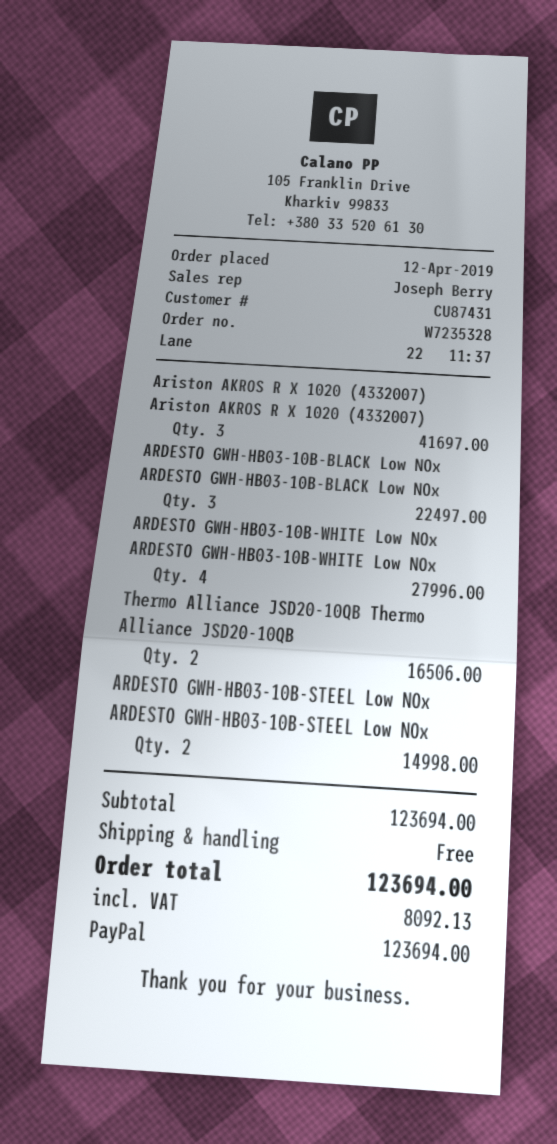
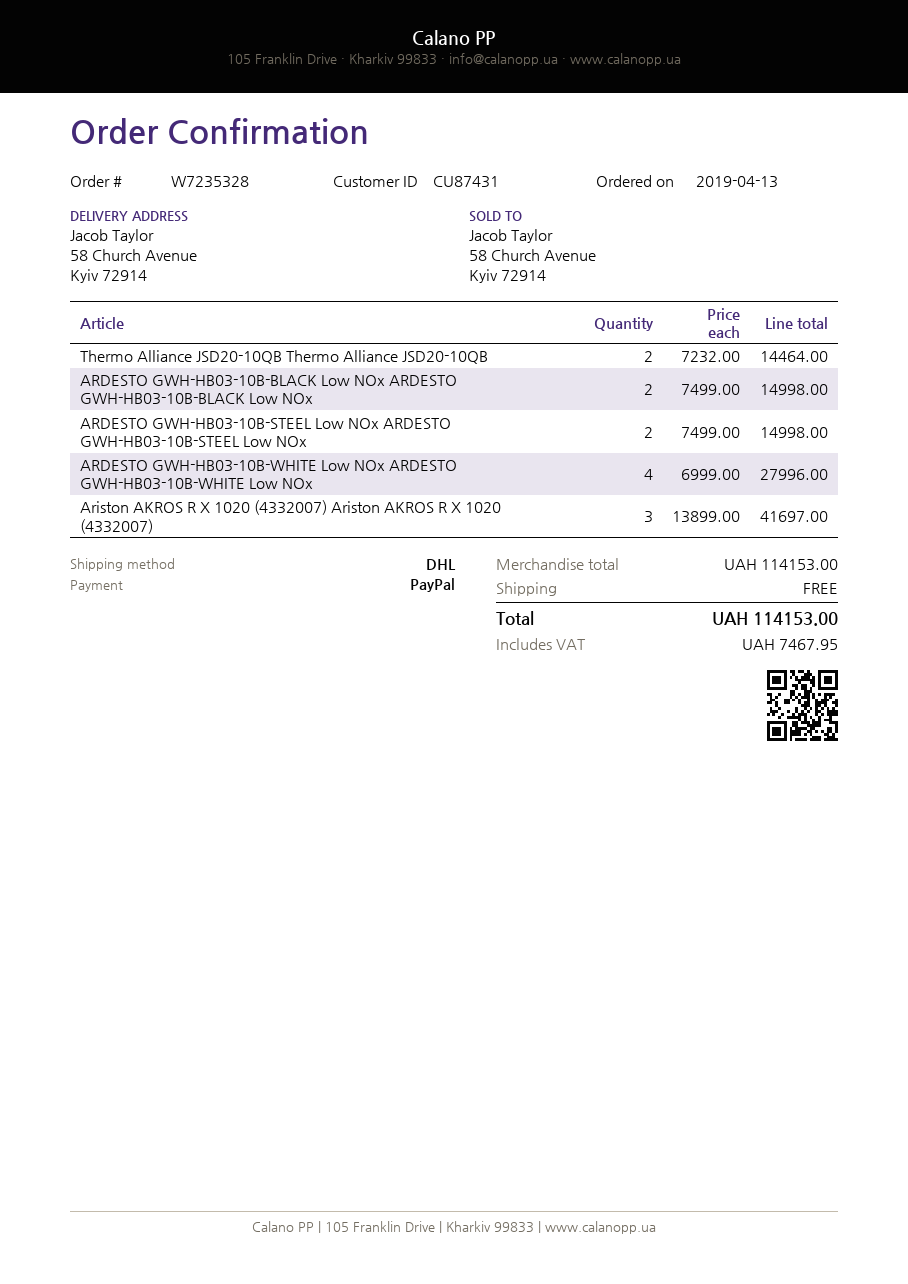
order date: 2019-04-12 -> 2019-04-13
ARDESTO GWH-HB03-10B-BLACK Low NOx ARDESTO GWH-HB03-10B-BLACK Low NOx: 3 for 22497.00 -> 2 for 14998.00
Thermo Alliance JSD20-10QB Thermo Alliance JSD20-10QB: 2 for 16506.00 -> 2 for 14464.00
subtotal: 123694.00 -> 114153.00
tax: 8092.13 -> 7467.95
total: 123694.00 -> 114153.00

